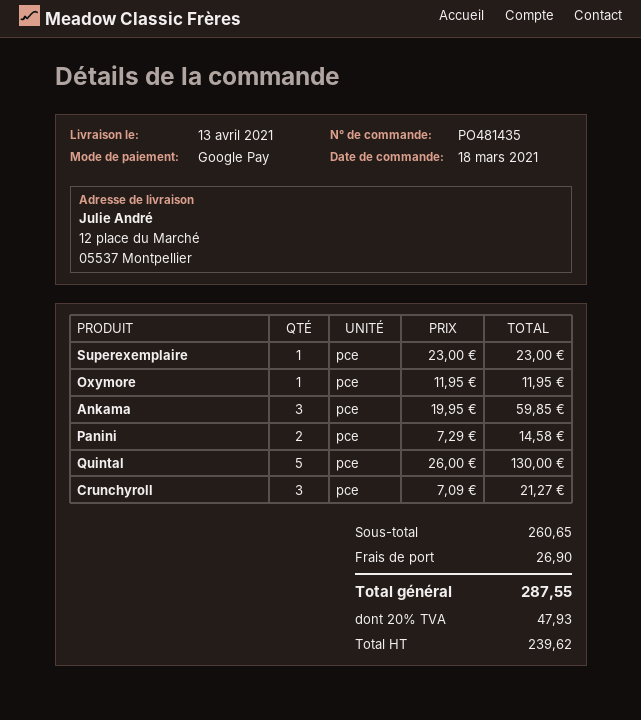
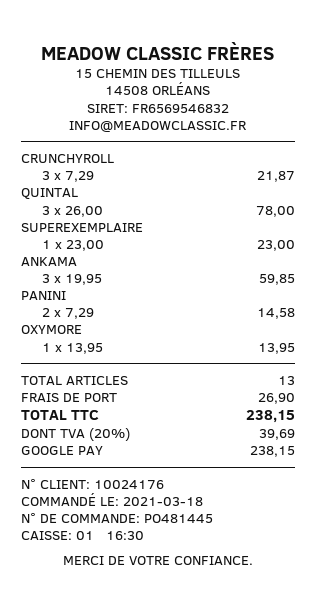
order number: PO481435 -> PO481445
Oxymore: 1 x 11.95 = 11.95 -> 1 x 13.95 = 13.95
Quintal: 5 x 26.00 = 130.00 -> 3 x 26.00 = 78.00
Crunchyroll: 3 x 7.09 = 21.27 -> 3 x 7.29 = 21.87
tax: 20% = 47.93 -> 20% = 39.69
total: 287.55 -> 238.15

